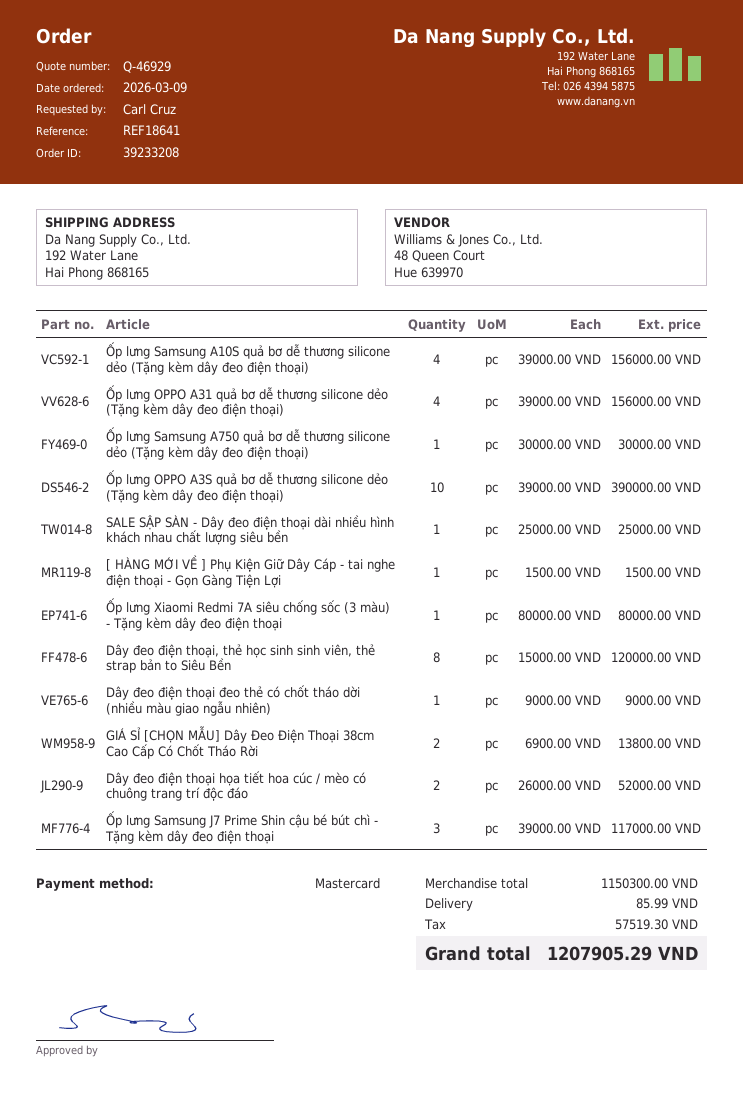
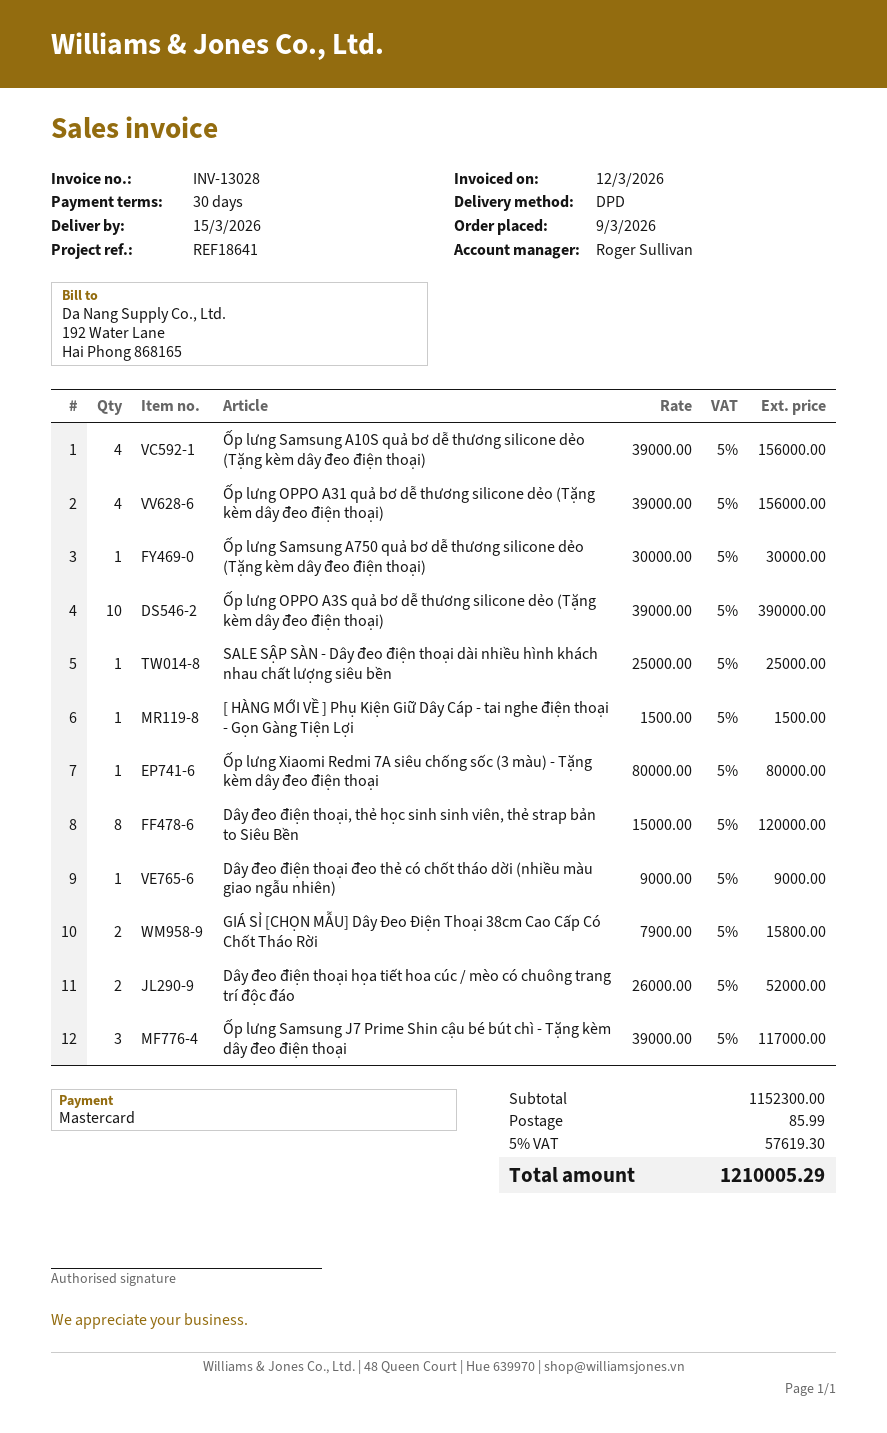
GIÁ SỈ [CHỌN MẪU] Dây Đeo Điện Thoại 38cm Cao Cấp Có Chốt Tháo Rời: 2 x 6900.00 = 13800.00 -> 2 x 7900.00 = 15800.00
subtotal: 1150300.00 -> 1152300.00
tax: 57519.30 -> 57619.30
total: 1207905.29 -> 1210005.29

